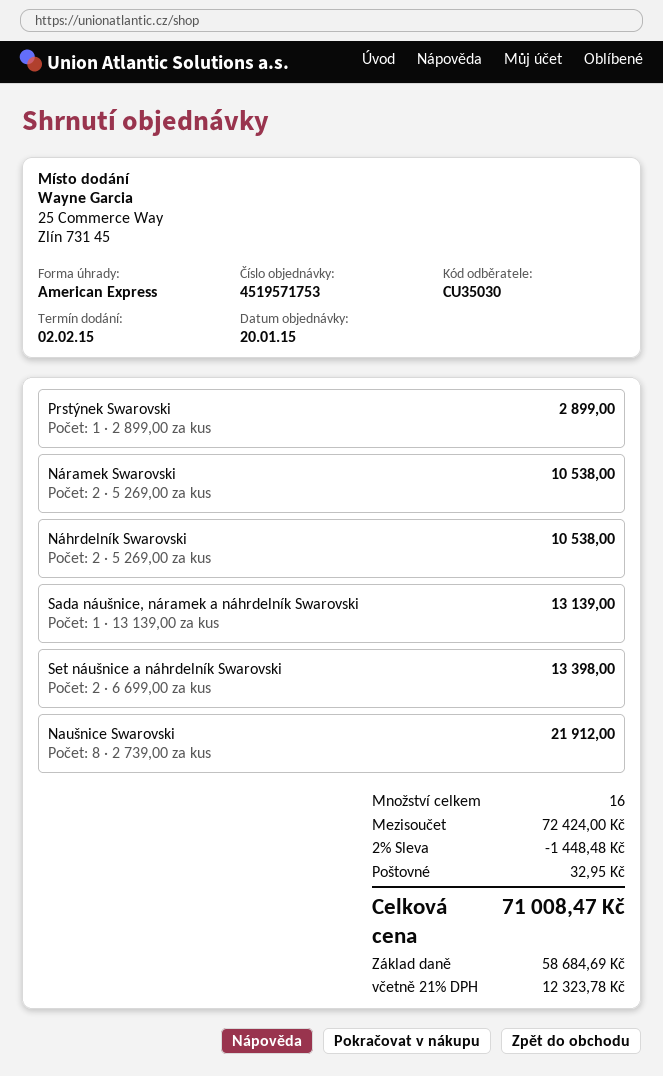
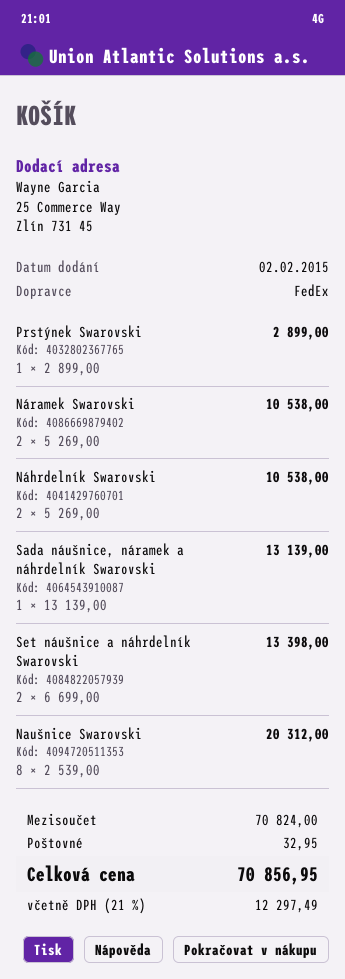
Naušnice Swarovski: 8 x 2739.00 = 21912.00 -> 8 x 2539.00 = 20312.00
subtotal: 72424.00 -> 70824.00
discount: 2% = 1448.48 -> none
tax: 21% = 12323.78 -> 21% = 12297.49
total: 71008.47 -> 70856.95

